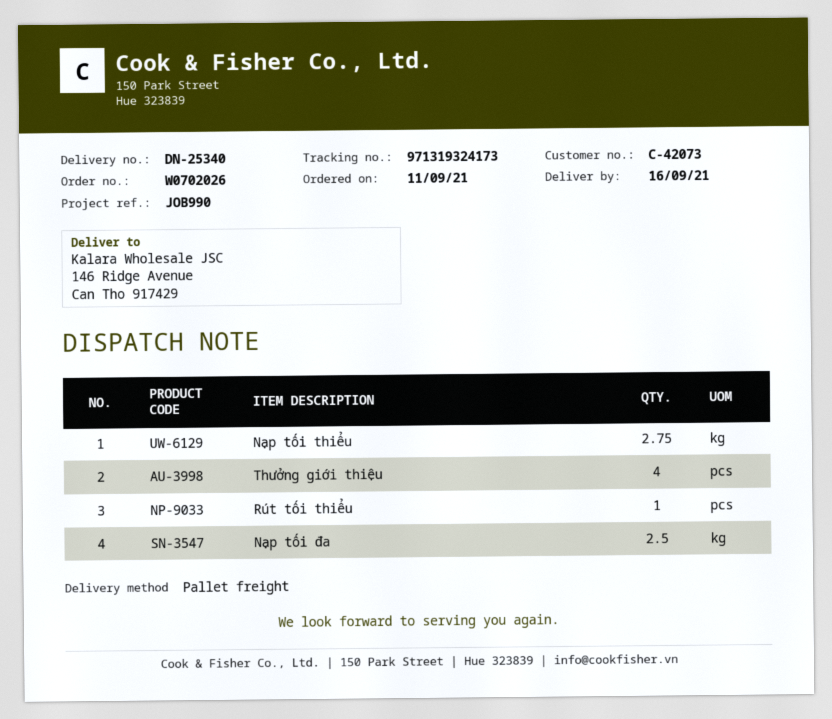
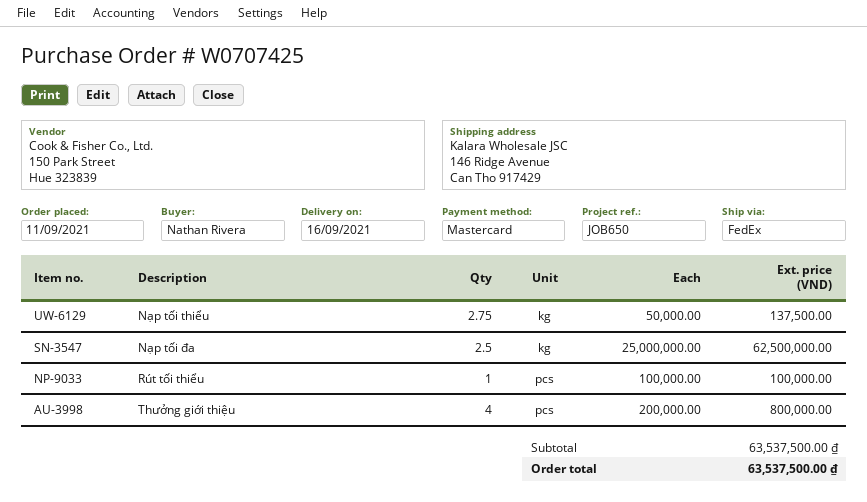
order number: W0702026 -> W0707425
reference: JOB990 -> JOB650
shipping method: pallet freight -> FedEx

